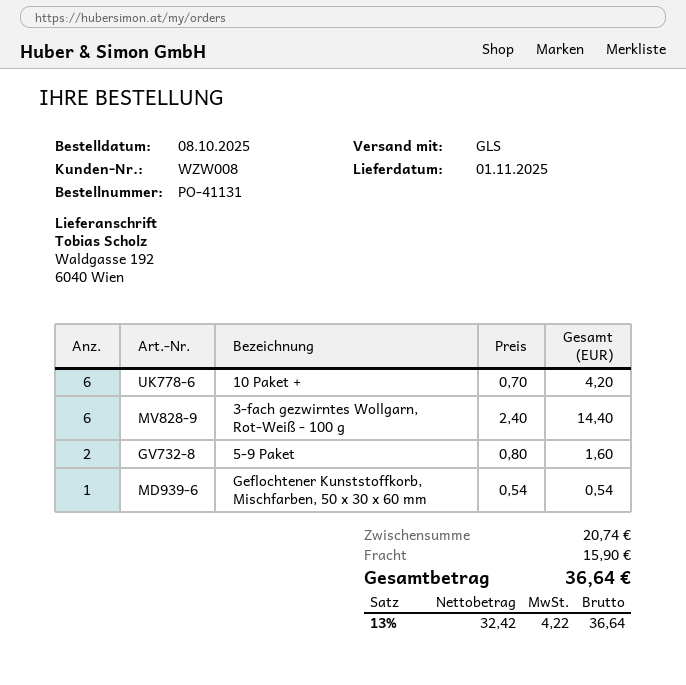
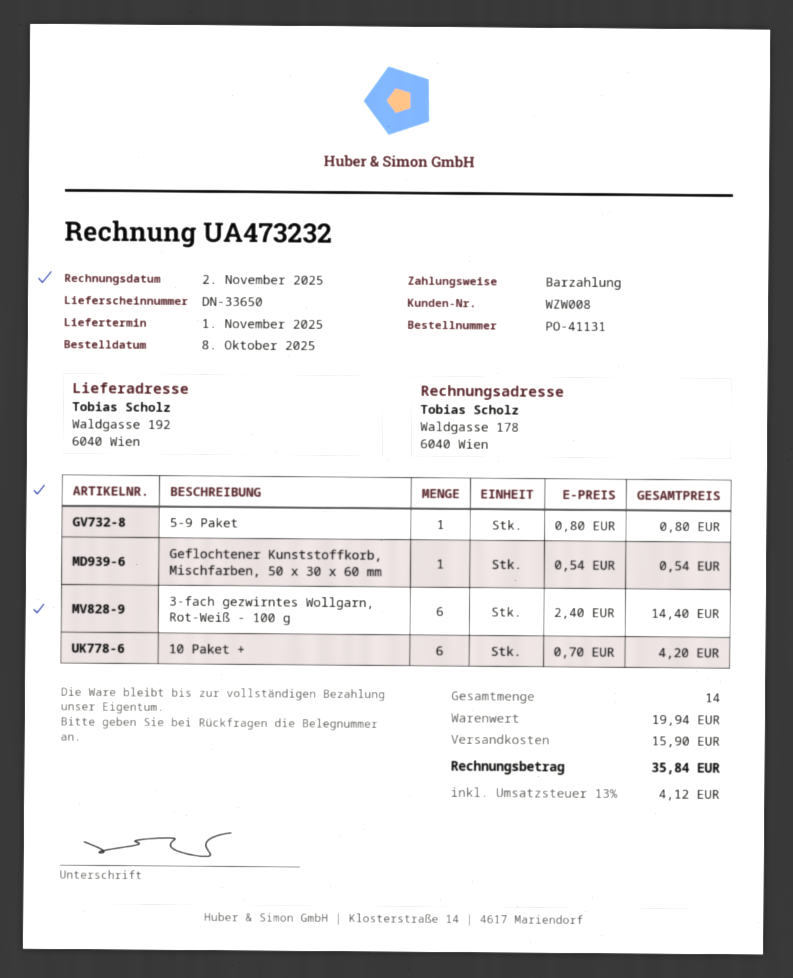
5-9 Paket: 2 x 0.80 = 1.60 -> 1 x 0.80 = 0.80
subtotal: 20.74 -> 19.94
tax: 13% = 4.22 -> 13% = 4.12
total: 36.64 -> 35.84

